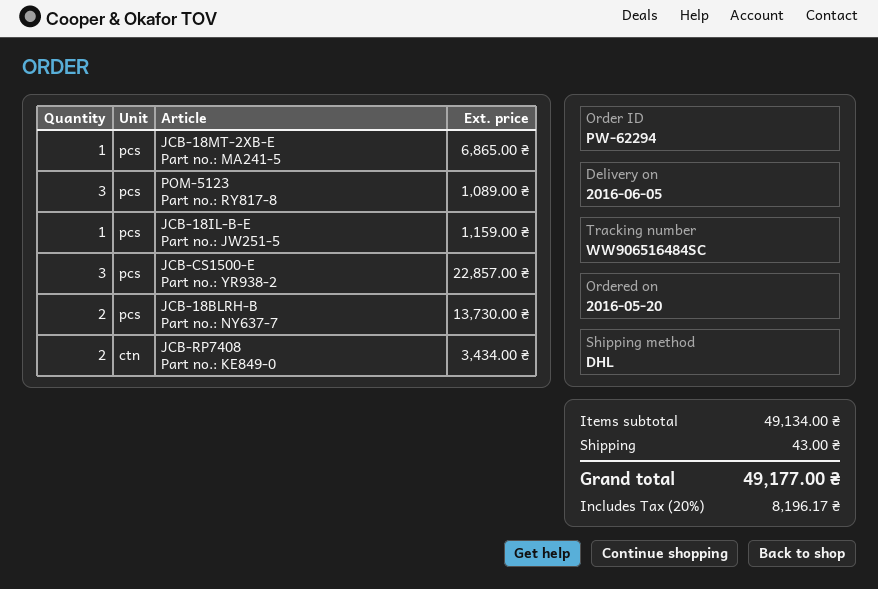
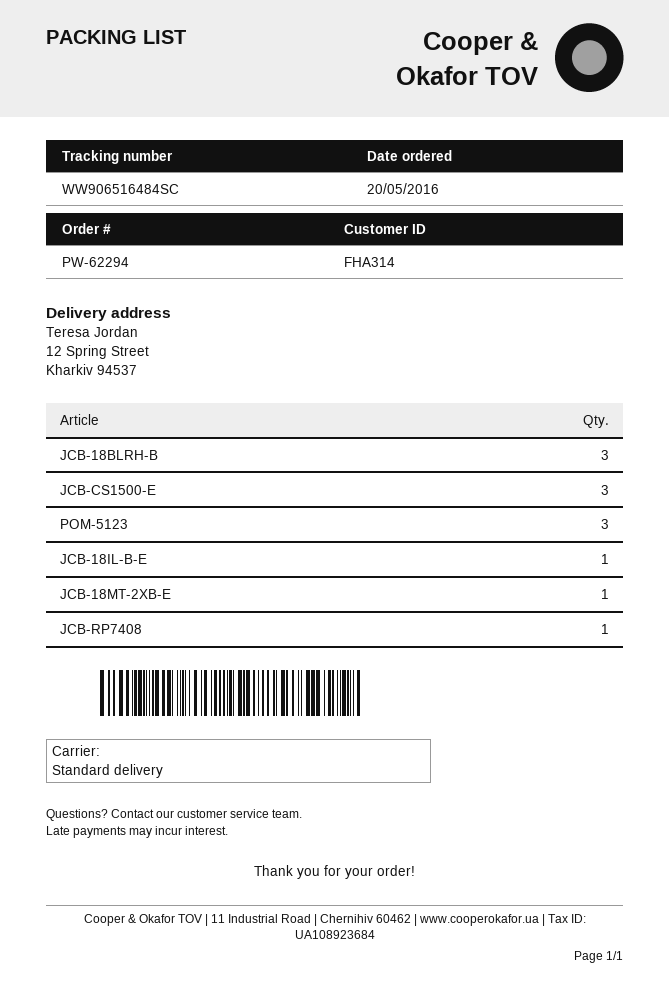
shipping method: DHL -> standard
JCB-18BLRH-B: 2 -> 3
JCB-RP7408: 2 -> 1

